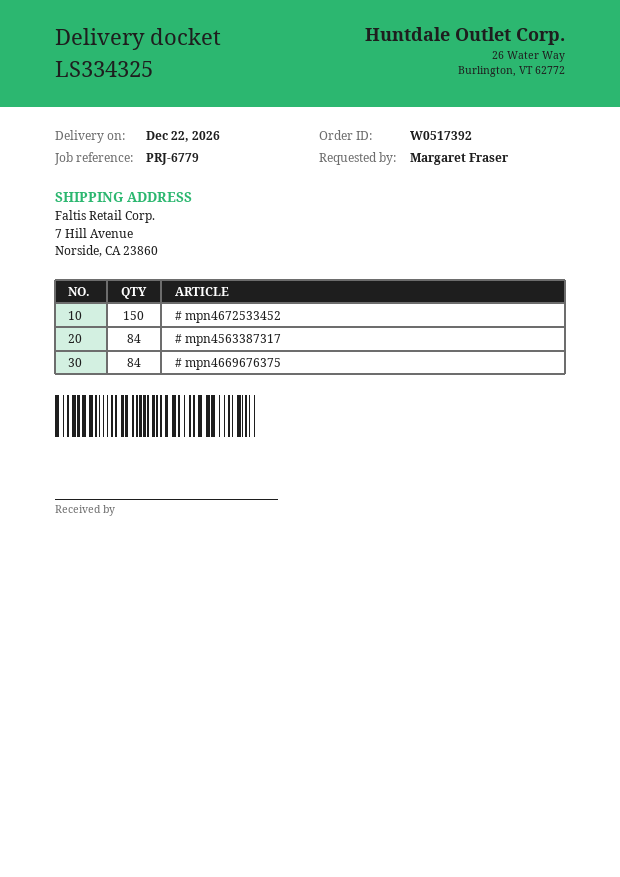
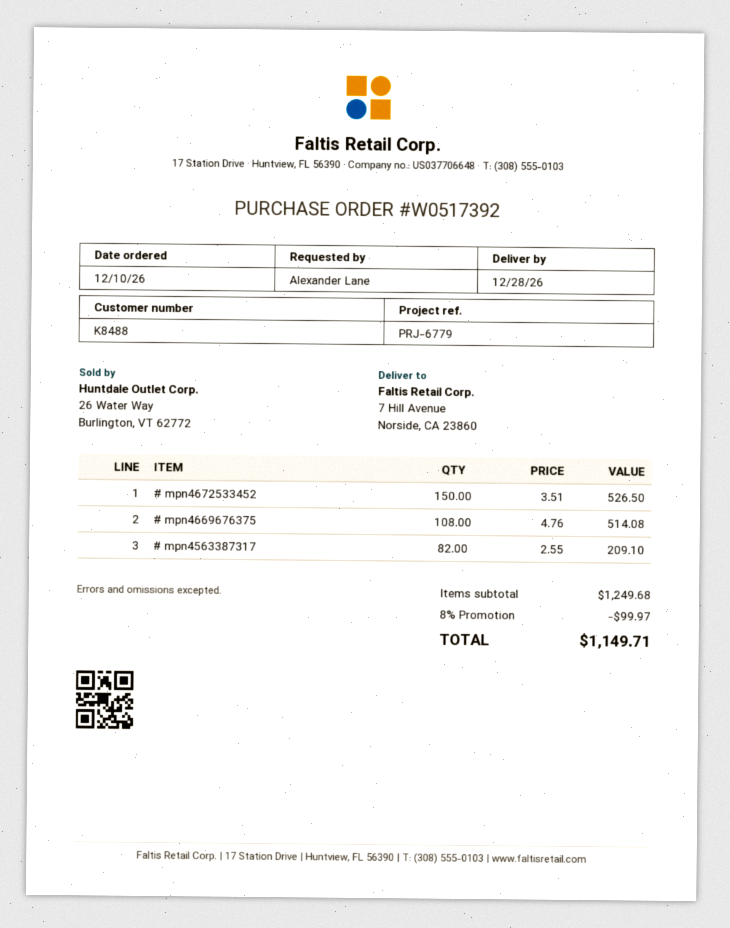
delivery date: 2026-12-22 -> 2026-12-28
ordered by: Margaret Fraser -> Alexander Lane
# mpn4563387317: 84 -> 82
# mpn4669676375: 84 -> 108

